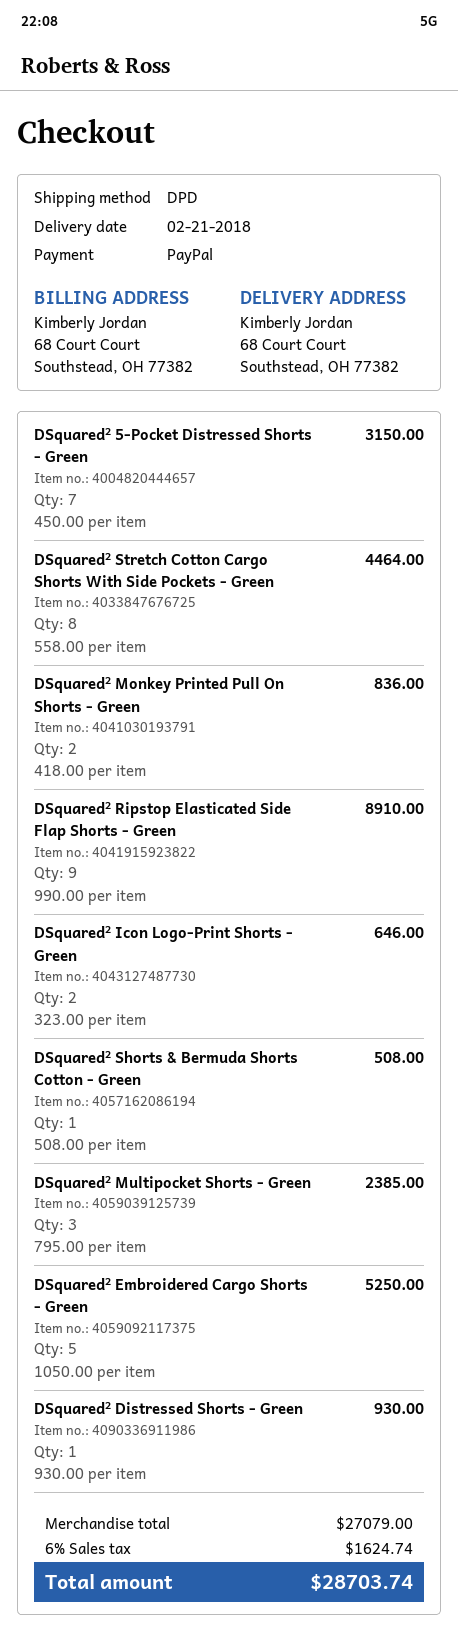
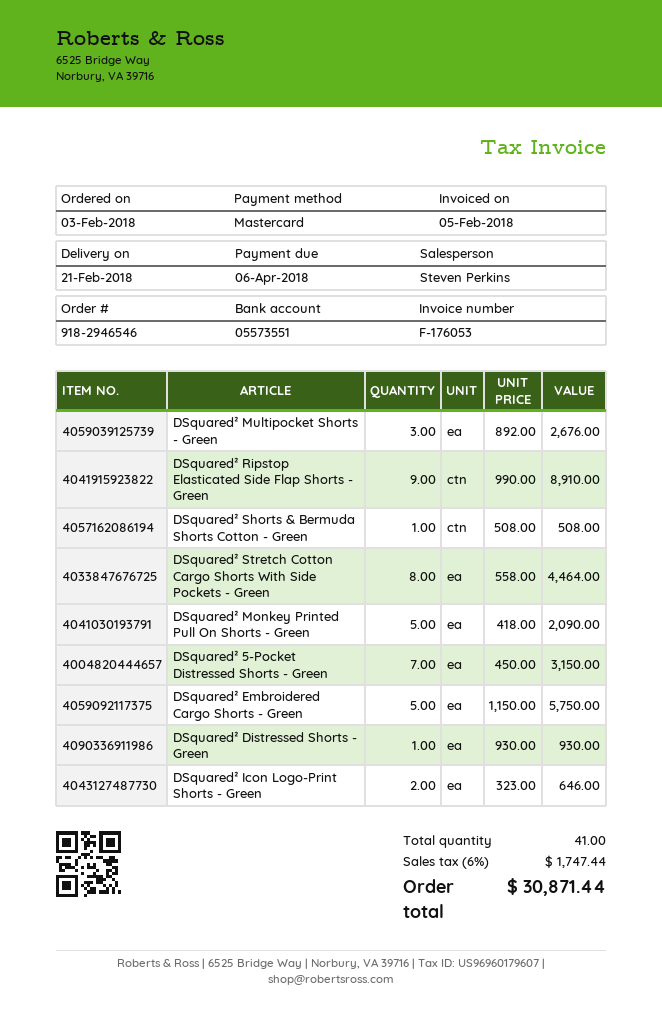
payment method: PayPal -> Mastercard
DSquared² Monkey Printed Pull On Shorts - Green: 2 x 418.00 = 836.00 -> 5 x 418.00 = 2090.00
DSquared² Multipocket Shorts - Green: 3 x 795.00 = 2385.00 -> 3 x 892.00 = 2676.00
DSquared² Embroidered Cargo Shorts - Green: 5 x 1050.00 = 5250.00 -> 5 x 1150.00 = 5750.00
tax: 6% = 1624.74 -> 6% = 1747.44
total: 28703.74 -> 30871.44

